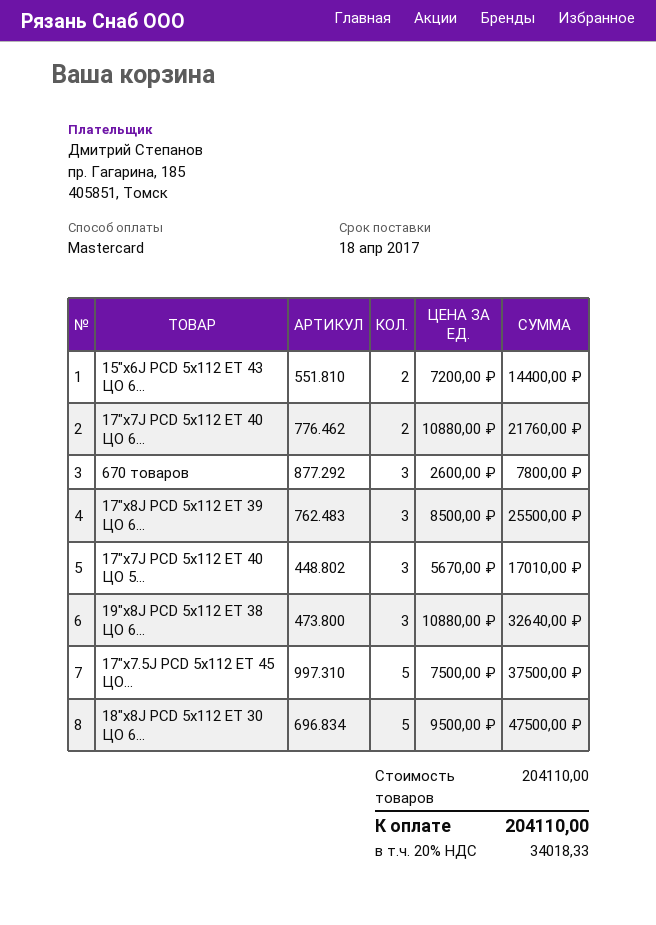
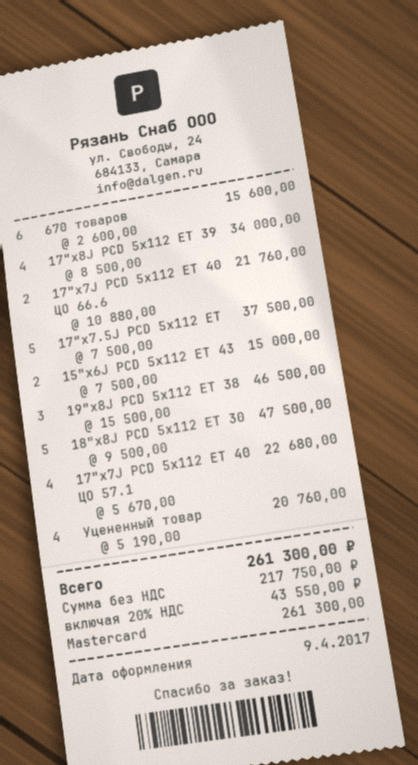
15"x6J PCD 5x112 ЕТ 43 ЦО 6...: 2 x 7200.00 = 14400.00 -> 2 x 7500.00 = 15000.00
670 товаров: 3 x 2600.00 = 7800.00 -> 6 x 2600.00 = 15600.00
17"x8J PCD 5x112 ЕТ 39 ЦО 6...: 3 x 8500.00 = 25500.00 -> 4 x 8500.00 = 34000.00
17"x7J PCD 5x112 ЕТ 40 ЦО 5...: 3 x 5670.00 = 17010.00 -> 4 x 5670.00 = 22680.00
19"x8J PCD 5x112 ЕТ 38 ЦО 6...: 3 x 10880.00 = 32640.00 -> 3 x 15500.00 = 46500.00
Уцененный товар: none -> 4 x 5190.00 = 20760.00
tax: 20% = 34018.33 -> 20% = 43550.00
total: 204110.00 -> 261300.00

